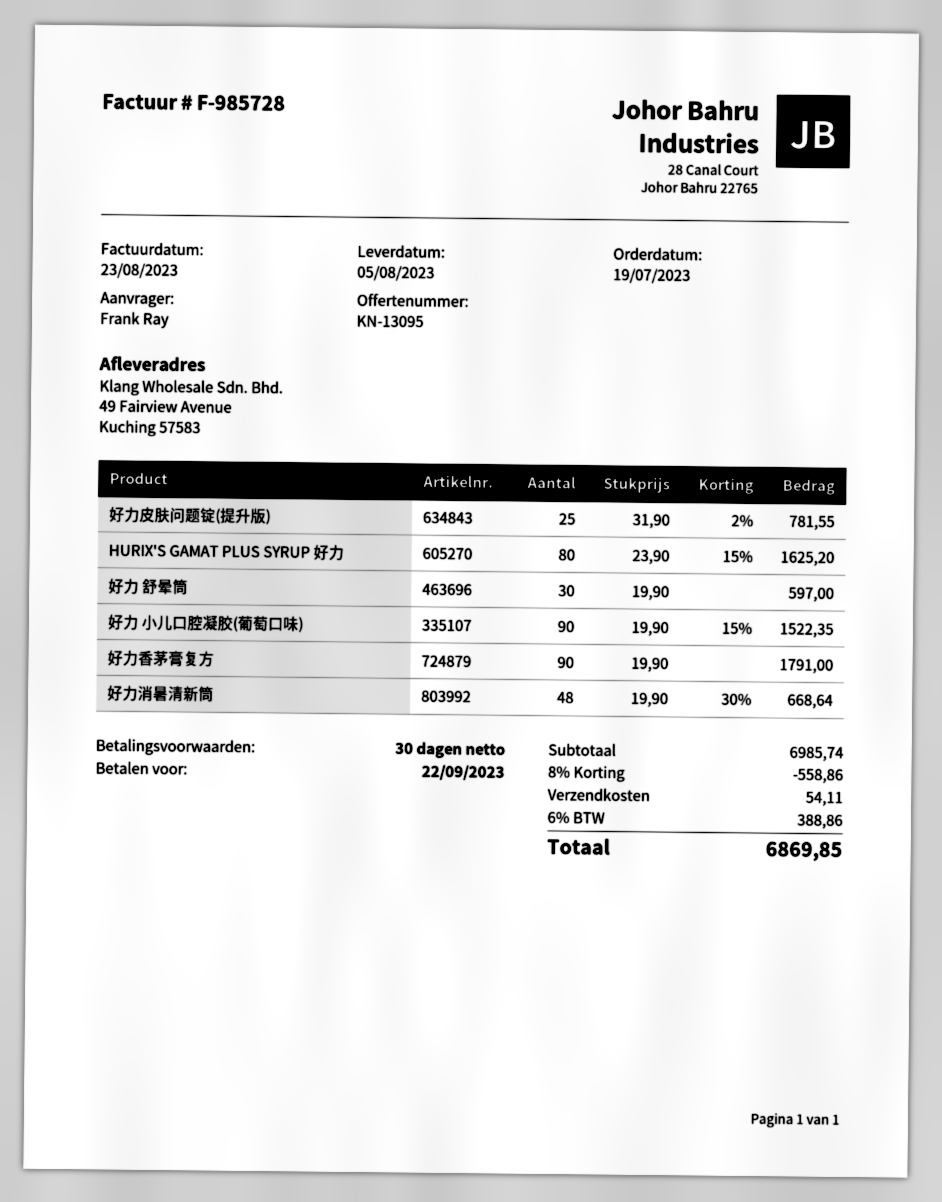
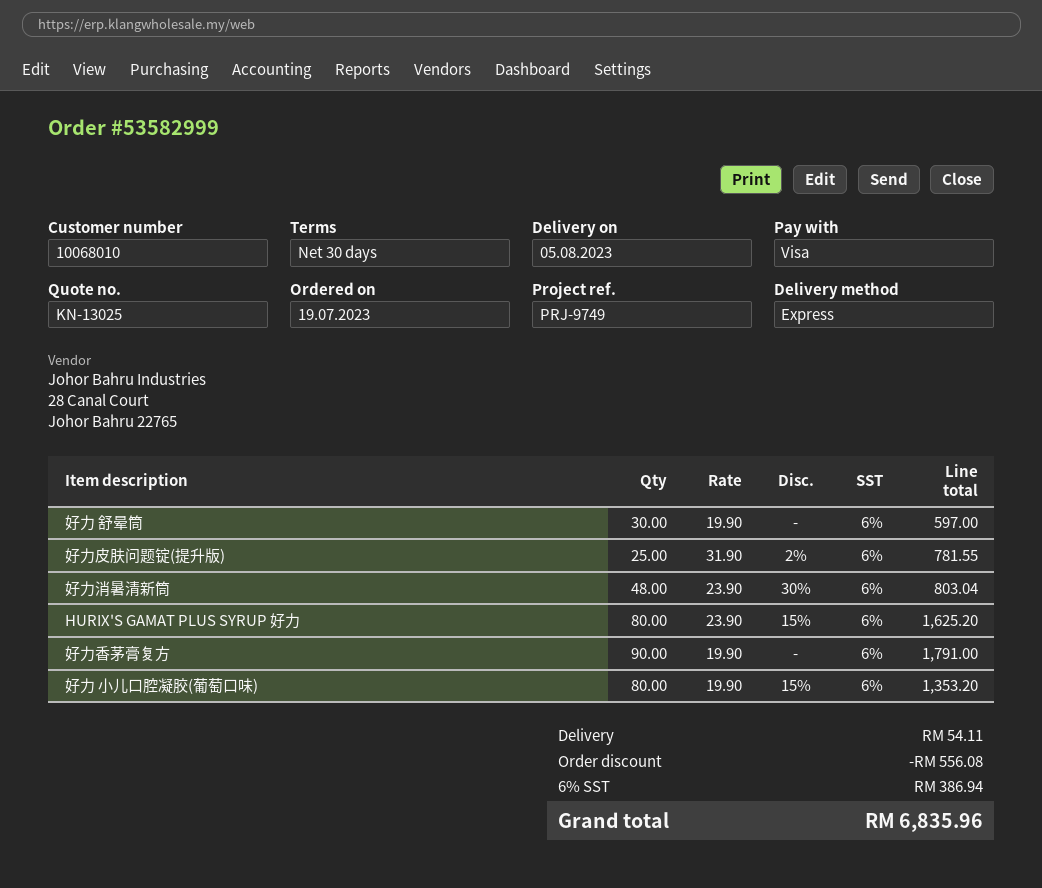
quote number: KN-13095 -> KN-13025
好力 小儿口腔凝胶(葡萄口味): 90 x 19.90 - 15% = 1522.35 -> 80 x 19.90 - 15% = 1353.20
好力消暑清新筒: 48 x 19.90 - 30% = 668.64 -> 48 x 23.90 - 30% = 803.04
discount: 558.86 -> 556.08
tax: 6% = 388.86 -> 6% = 386.94
total: 6869.85 -> 6835.96

